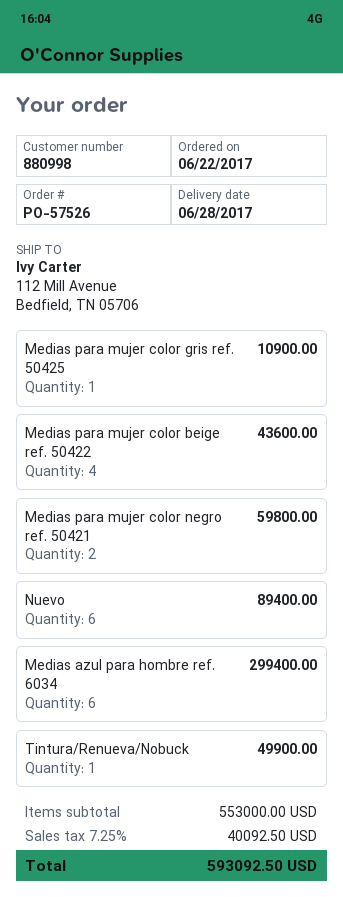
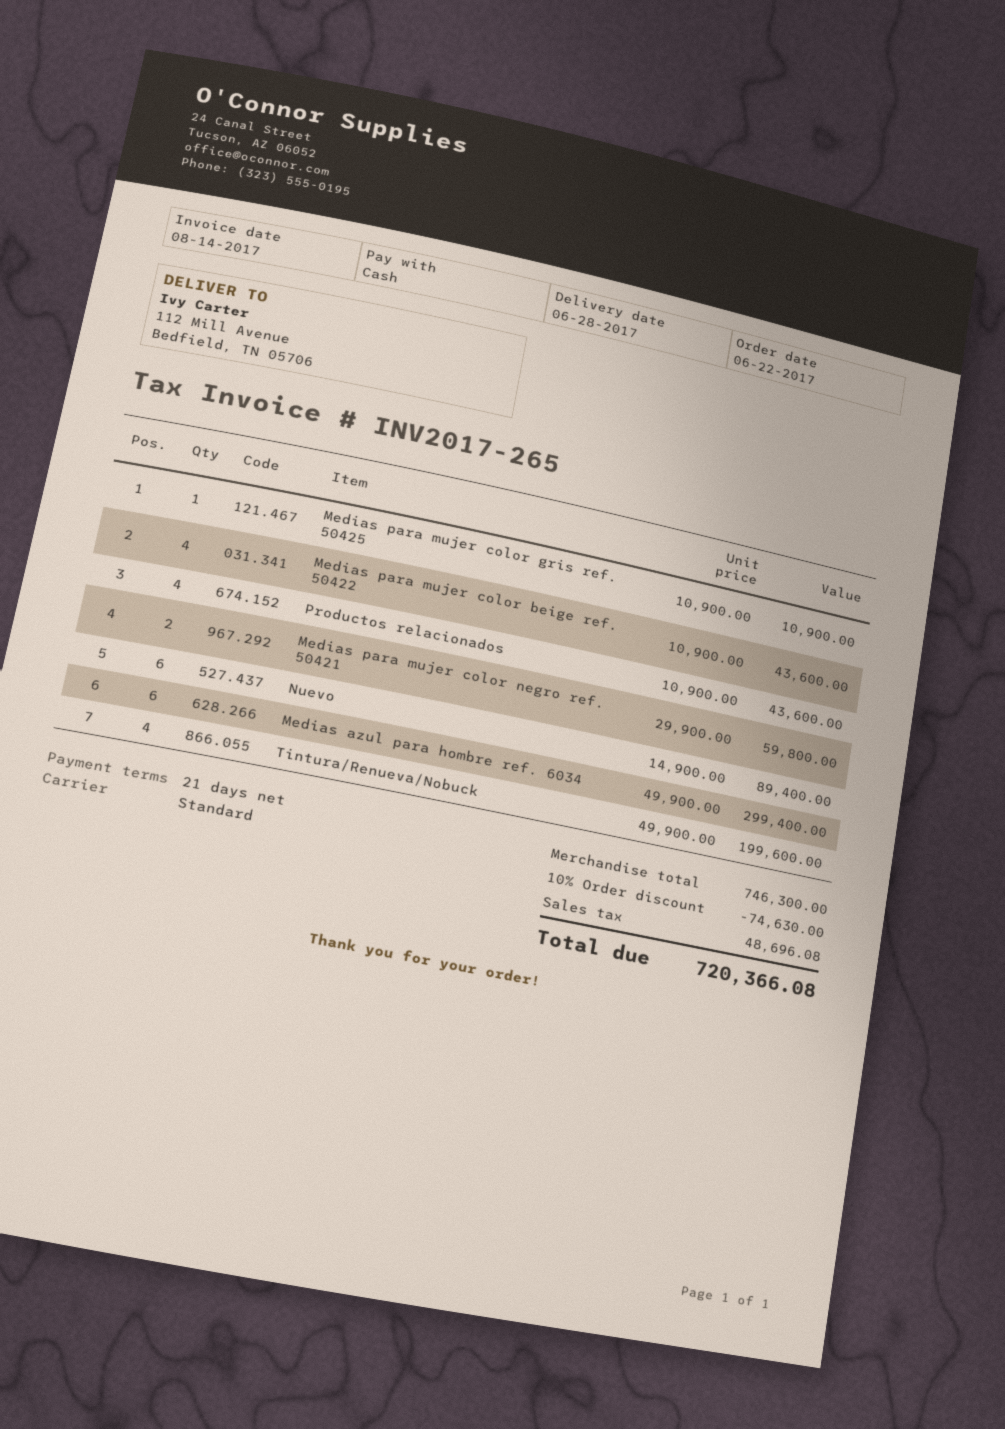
Tintura/Renueva/Nobuck: 1 for 49900.00 -> 4 for 199600.00
Productos relacionados: none -> 4 for 43600.00
subtotal: 553000.00 -> 746300.00
discount: none -> 10% = 74630.00
tax: 40092.50 -> 48696.08
total: 593092.50 -> 720366.08

